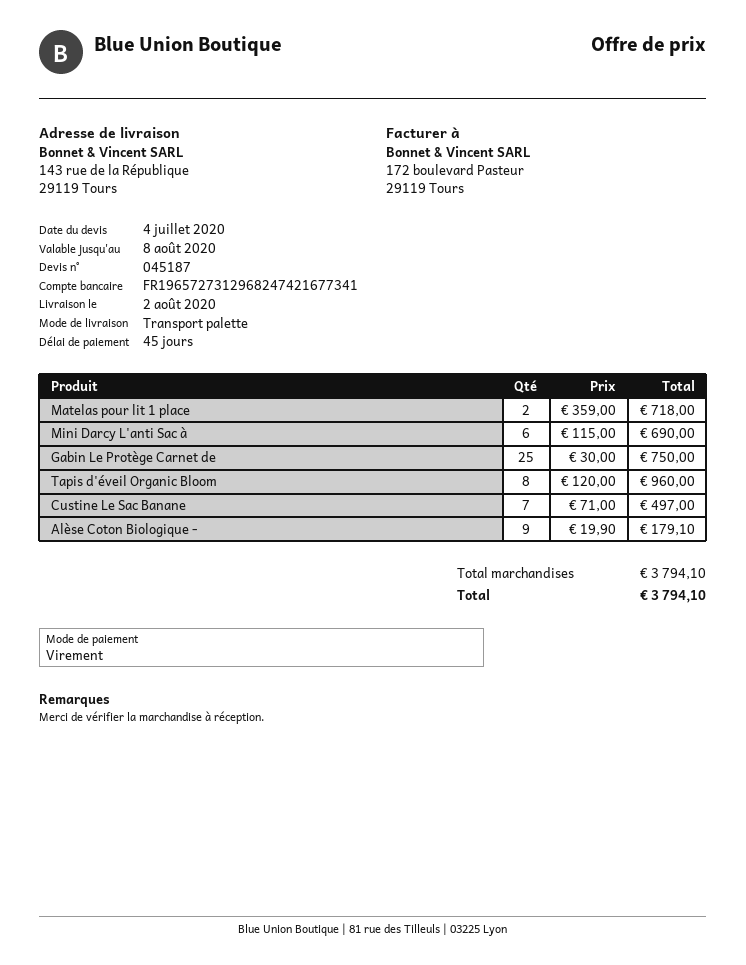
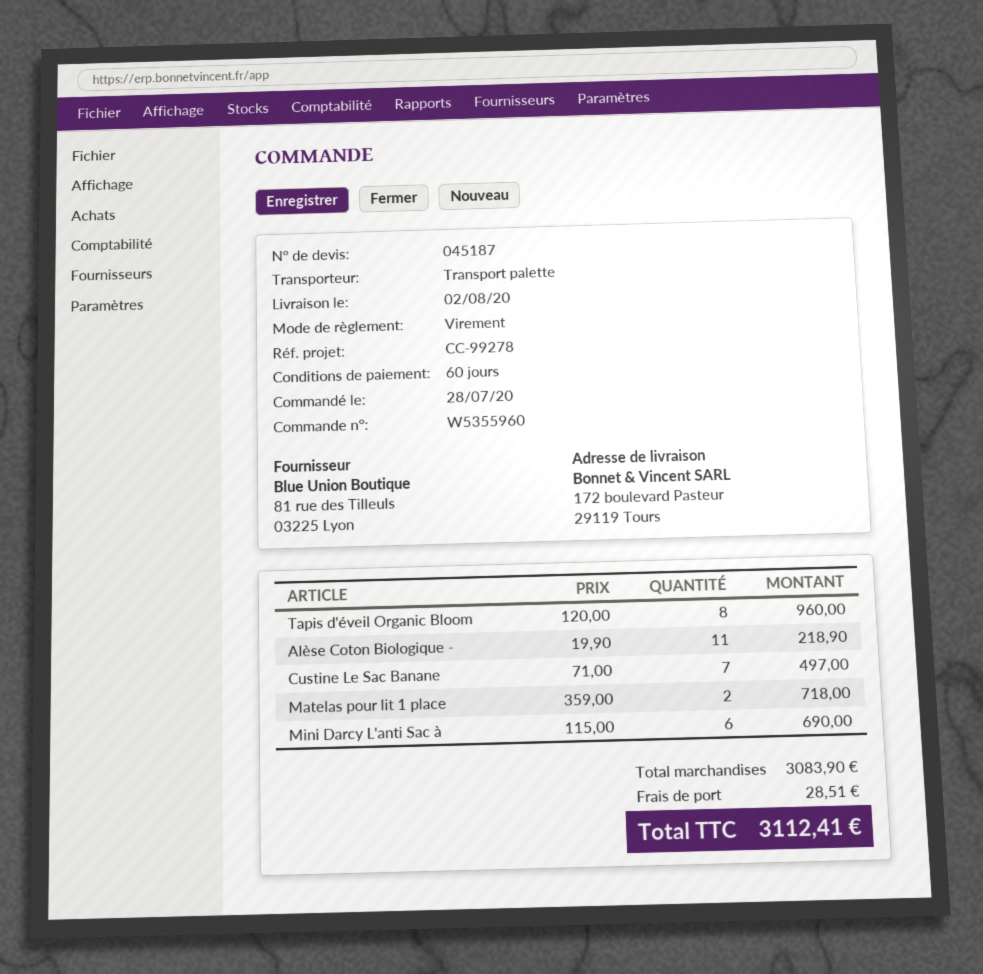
payment terms: 45 days -> 60 days
ship to: 143 rue de la République, 29119 Tours -> 172 boulevard Pasteur, 29119 Tours
Gabin Le Protège Carnet de: 25 x 30.00 = 750.00 -> none
Alèse Coton Biologique -: 9 x 19.90 = 179.10 -> 11 x 19.90 = 218.90
subtotal: 3794.10 -> 3083.90
shipping: none -> 28.51
total: 3794.10 -> 3112.41

